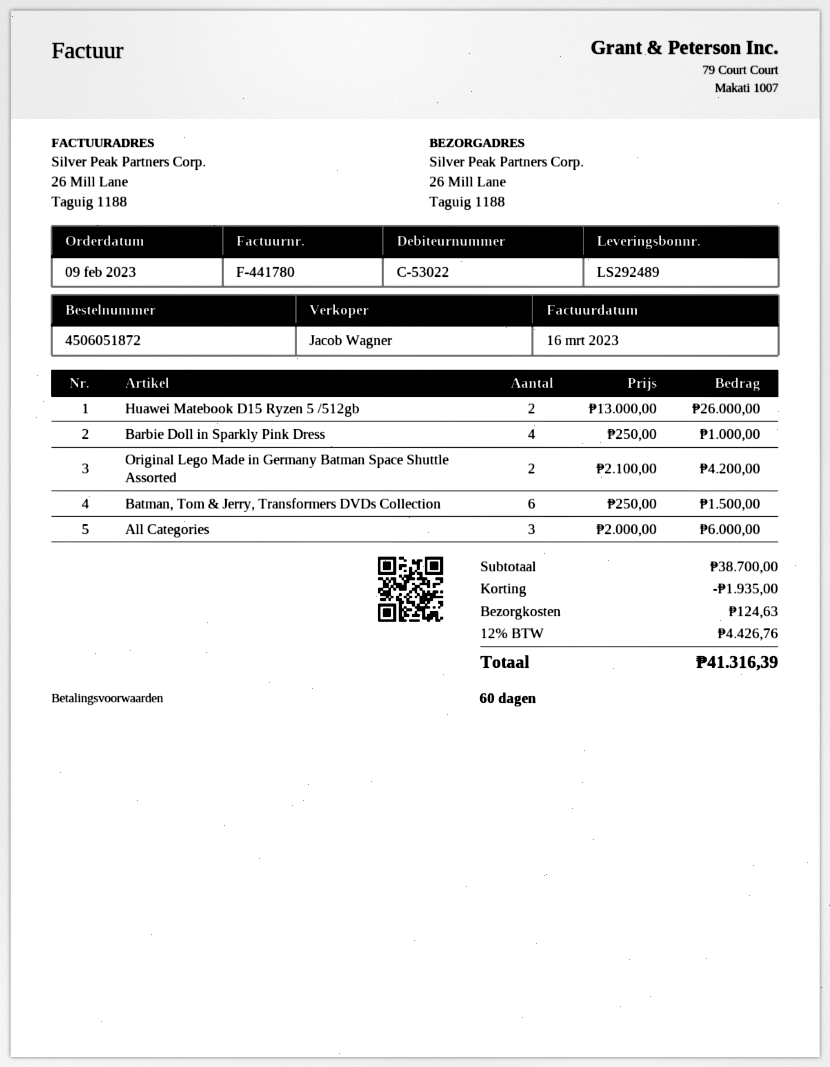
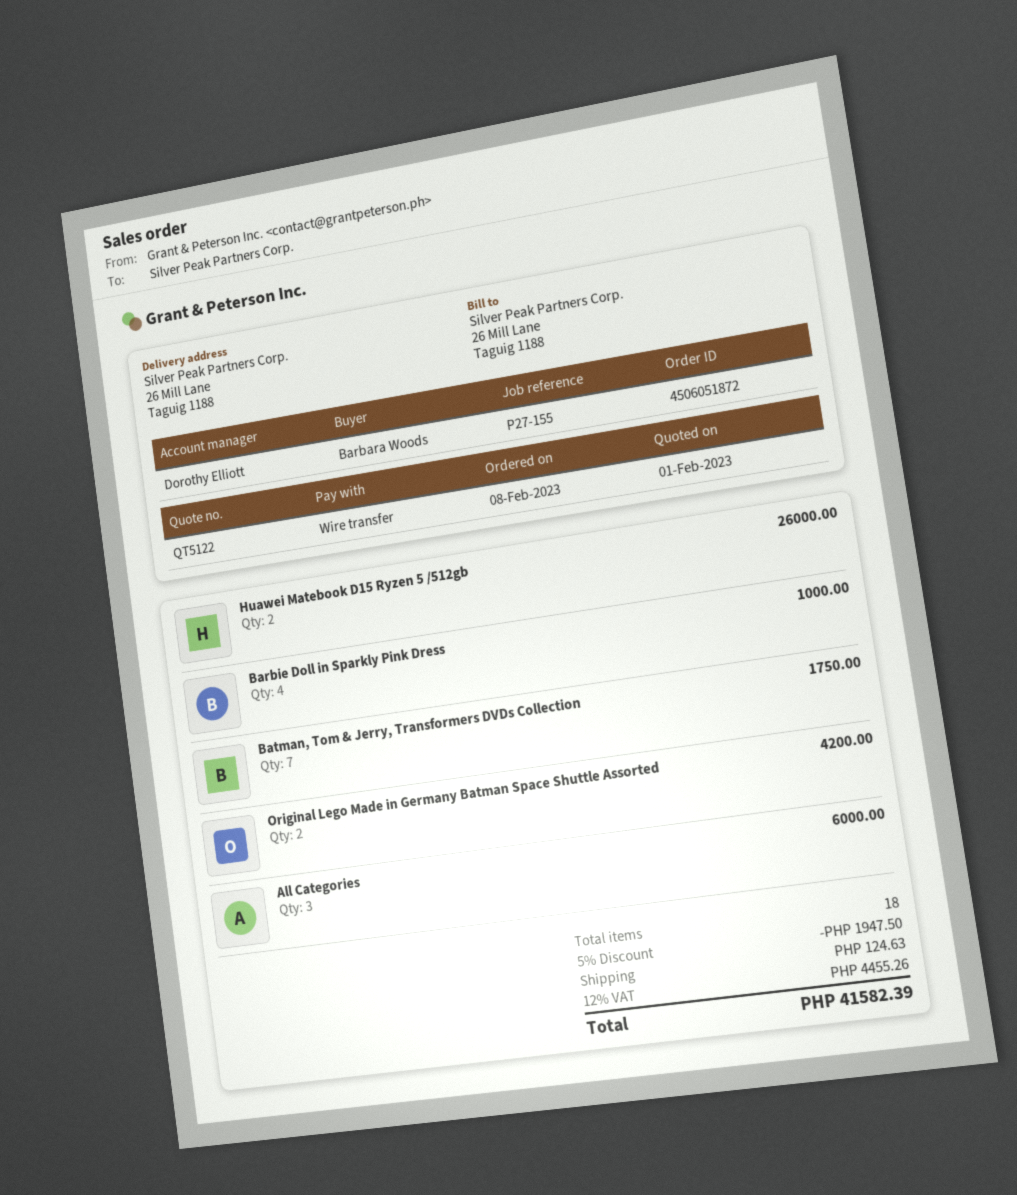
order date: 2023-02-09 -> 2023-02-08
sales rep: Jacob Wagner -> Dorothy Elliott
Batman, Tom & Jerry, Transformers DVDs Collection: 6 for 1500.00 -> 7 for 1750.00
discount: 1935.00 -> 1947.50
tax: 12% = 4426.76 -> 12% = 4455.26
total: 41316.39 -> 41582.39

